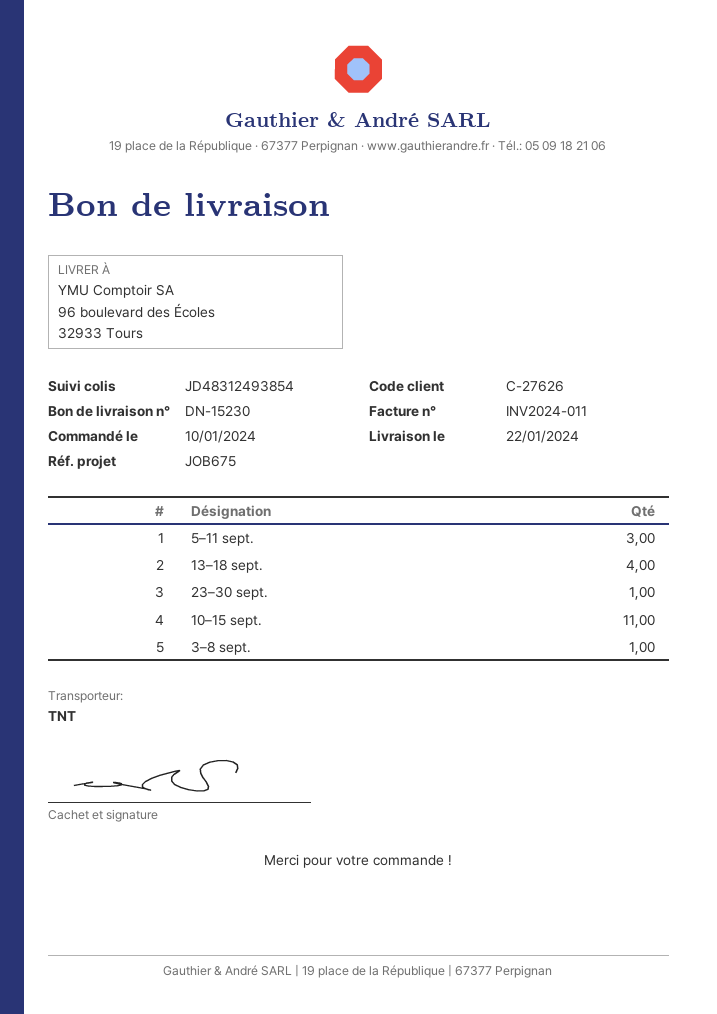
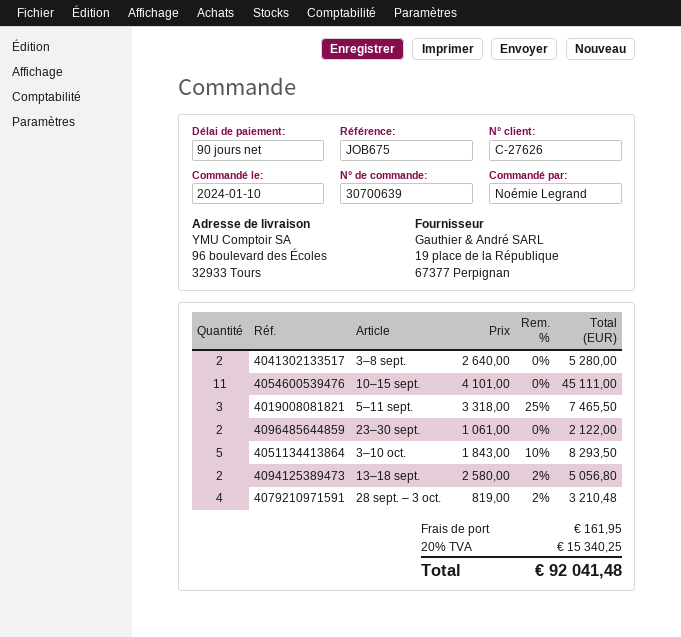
13–18 sept.: 4 -> 2
23–30 sept.: 1 -> 2
3–8 sept.: 1 -> 2
3–10 oct.: none -> 5
28 sept. – 3 oct.: none -> 4

